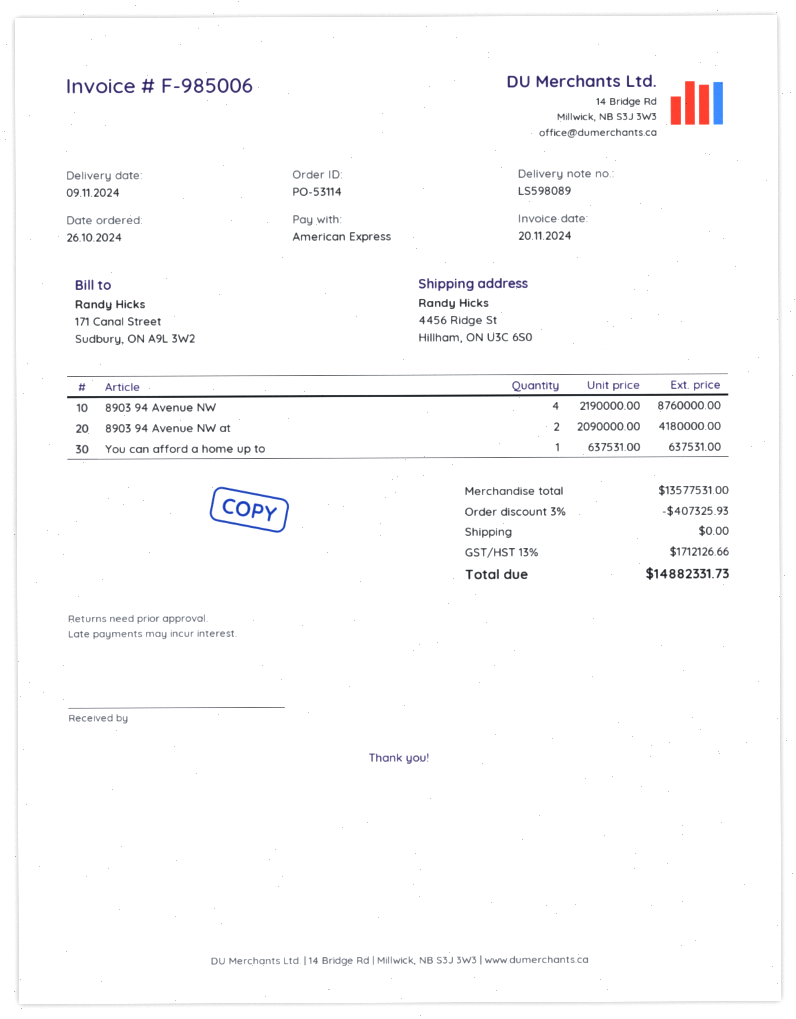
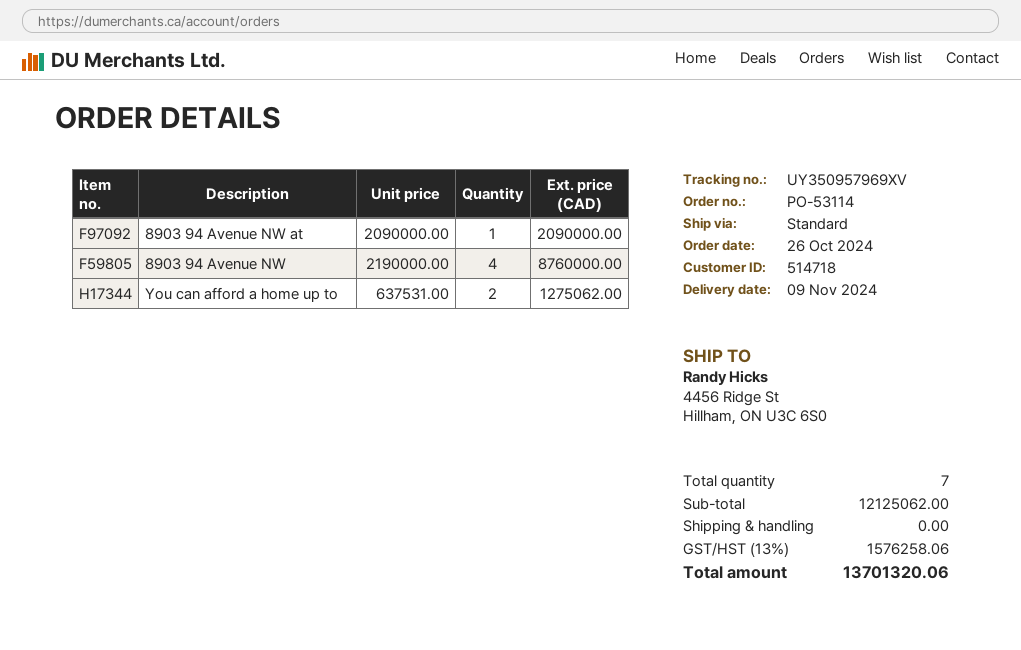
8903 94 Avenue NW at: 2 x 2090000.00 = 4180000.00 -> 1 x 2090000.00 = 2090000.00
You can afford a home up to: 1 x 637531.00 = 637531.00 -> 2 x 637531.00 = 1275062.00
subtotal: 13577531.00 -> 12125062.00
discount: 3% = 407325.93 -> none
tax: 13% = 1712126.66 -> 13% = 1576258.06
total: 14882331.73 -> 13701320.06

